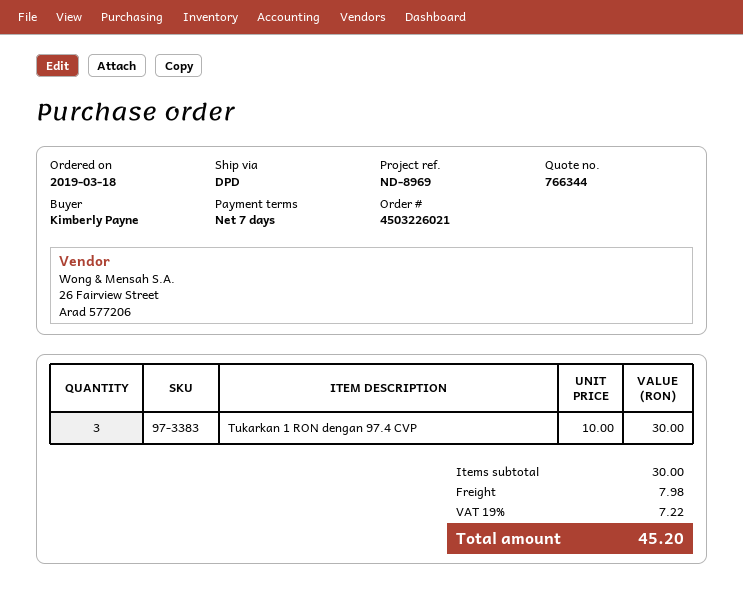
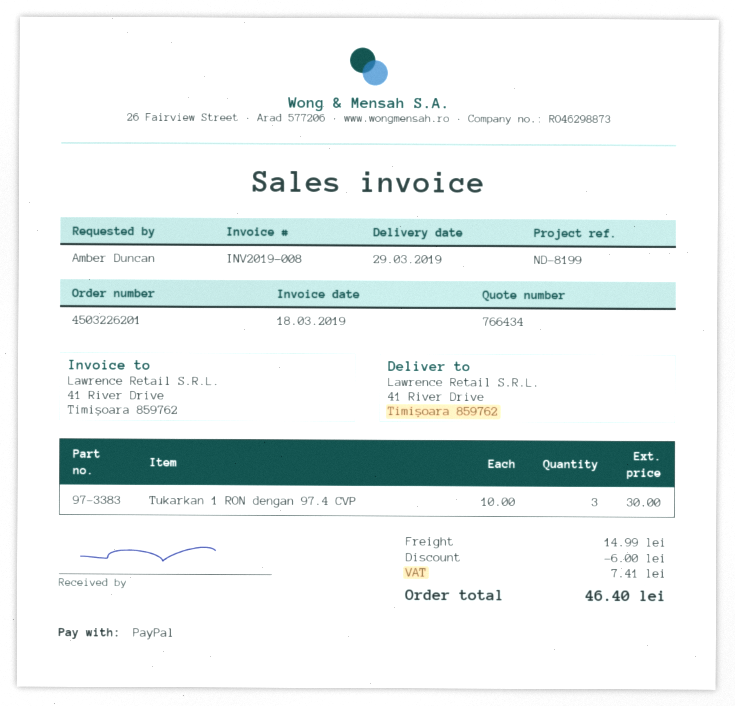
quote number: 766344 -> 766434
order number: 4503226021 -> 4503226201
reference: ND-8969 -> ND-8199
ordered by: Kimberly Payne -> Amber Duncan
discount: none -> 6.00
shipping: 7.98 -> 14.99
tax: 7.22 -> 7.41
total: 45.20 -> 46.40

